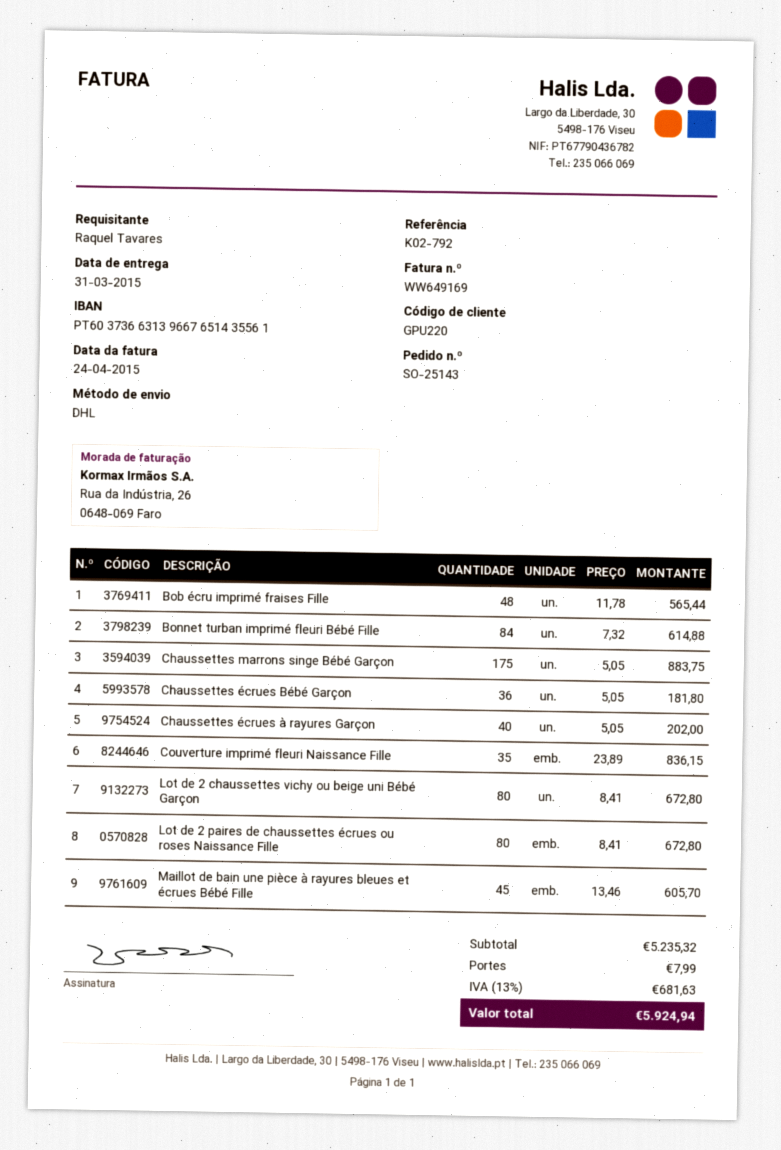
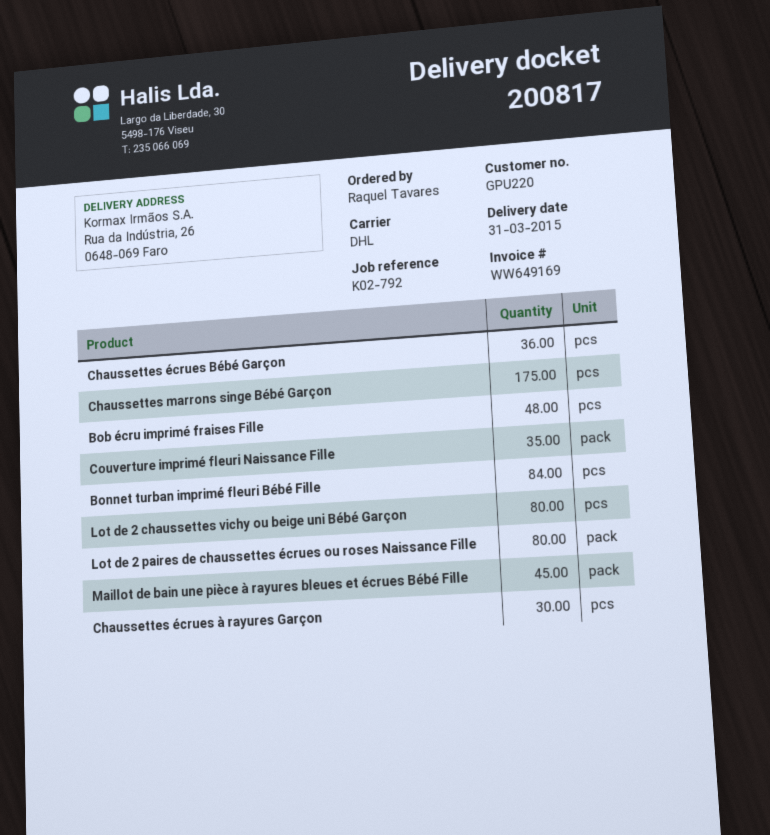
Chaussettes écrues à rayures Garçon: 40 -> 30

